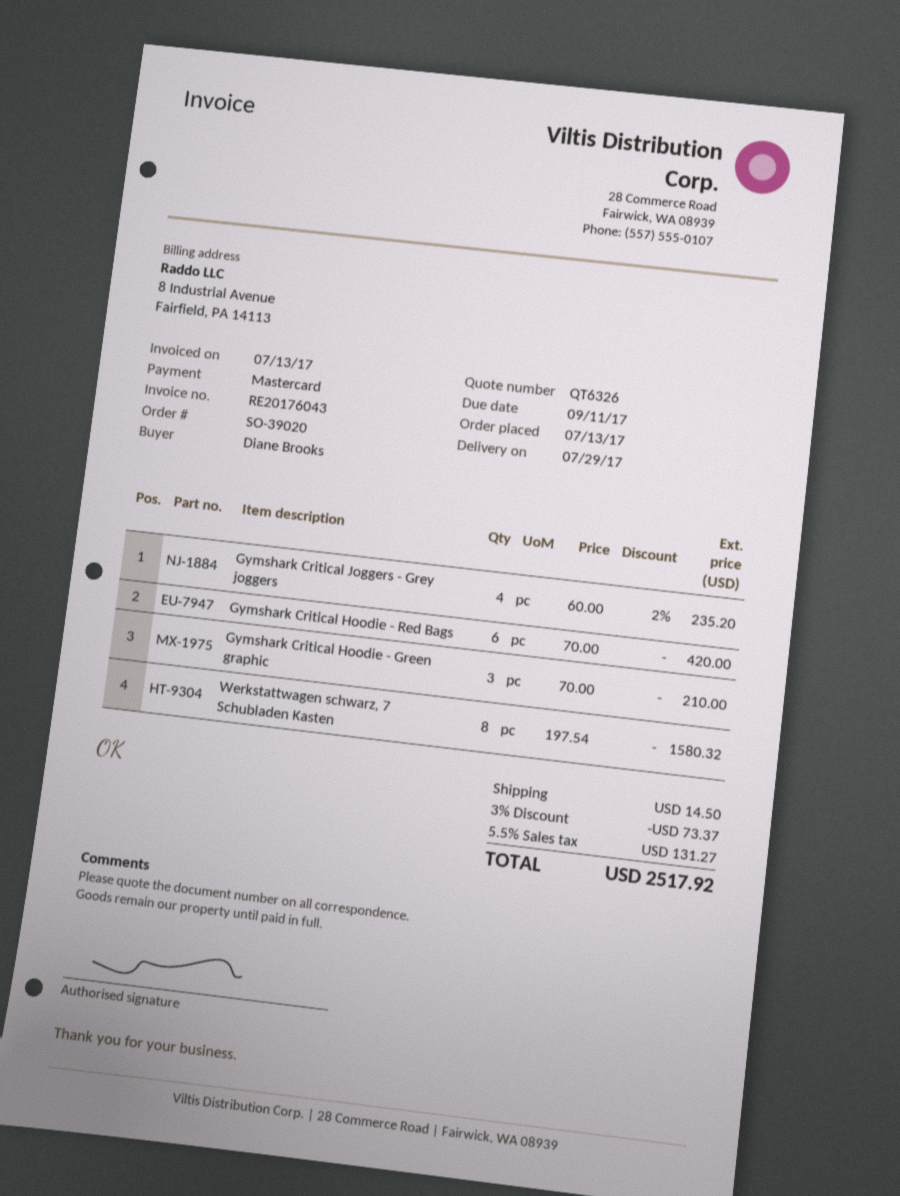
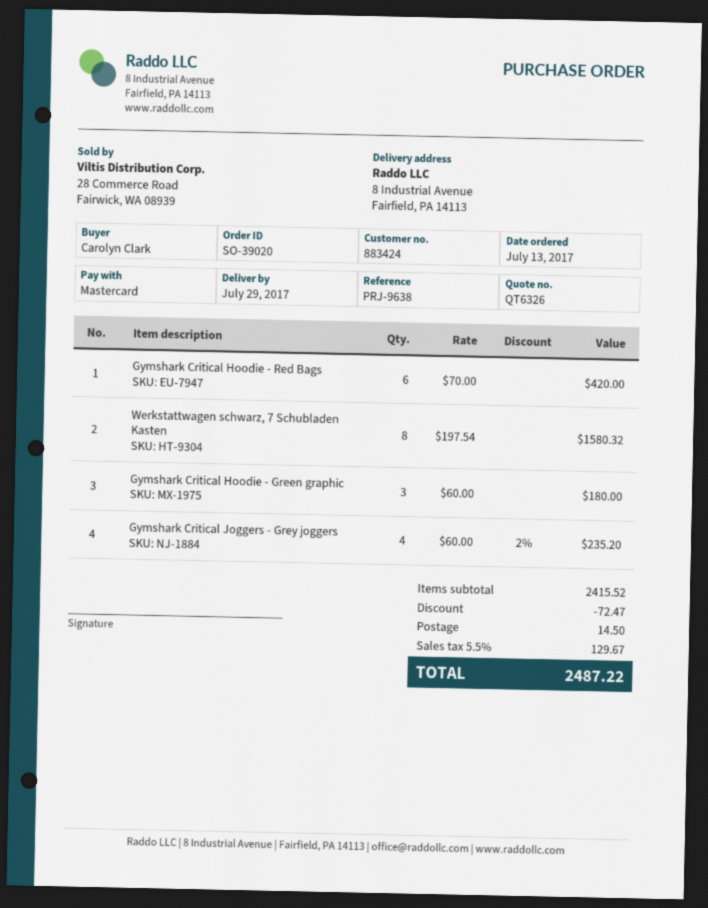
ordered by: Diane Brooks -> Carolyn Clark
Gymshark Critical Hoodie - Green graphic: 3 x 70.00 = 210.00 -> 3 x 60.00 = 180.00
discount: 73.37 -> 72.47
tax: 5.5% = 131.27 -> 5.5% = 129.67
total: 2517.92 -> 2487.22

